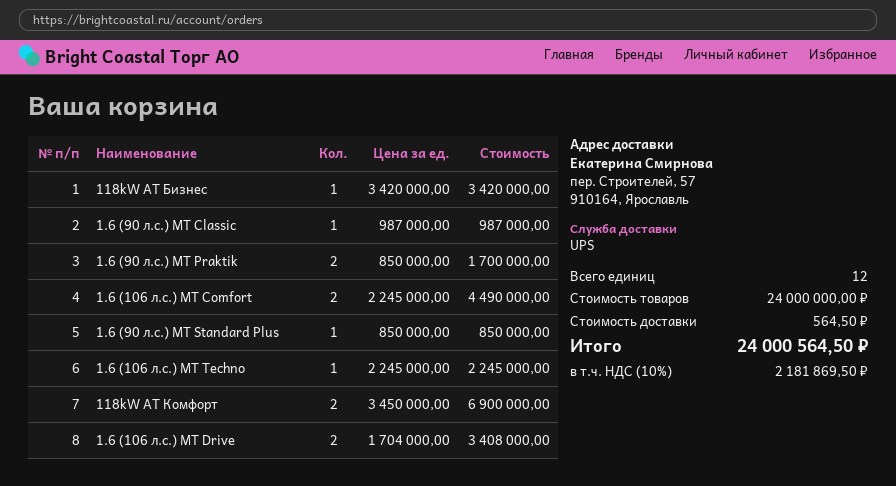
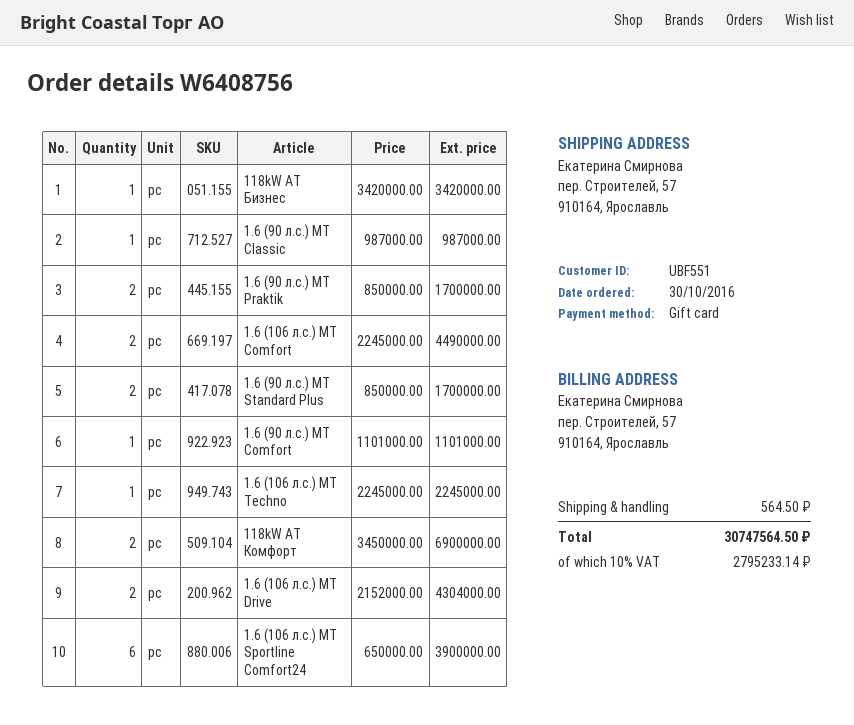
1.6 (90 л.с.) MT Standard Plus: 1 x 850000.00 = 850000.00 -> 2 x 850000.00 = 1700000.00
1.6 (106 л.с.) MT Drive: 2 x 1704000.00 = 3408000.00 -> 2 x 2152000.00 = 4304000.00
1.6 (90 л.с.) MT Comfort: none -> 1 x 1101000.00 = 1101000.00
1.6 (106 л.с.) MT Sportline Comfort24: none -> 6 x 650000.00 = 3900000.00
tax: 10% = 2181869.50 -> 10% = 2795233.14
total: 24000564.50 -> 30747564.50

